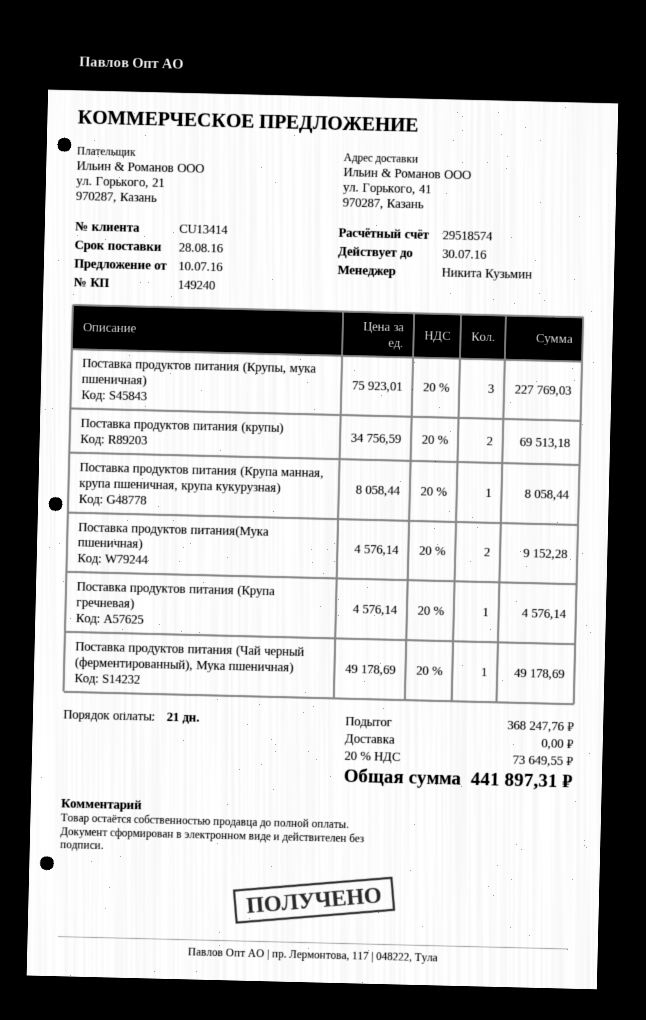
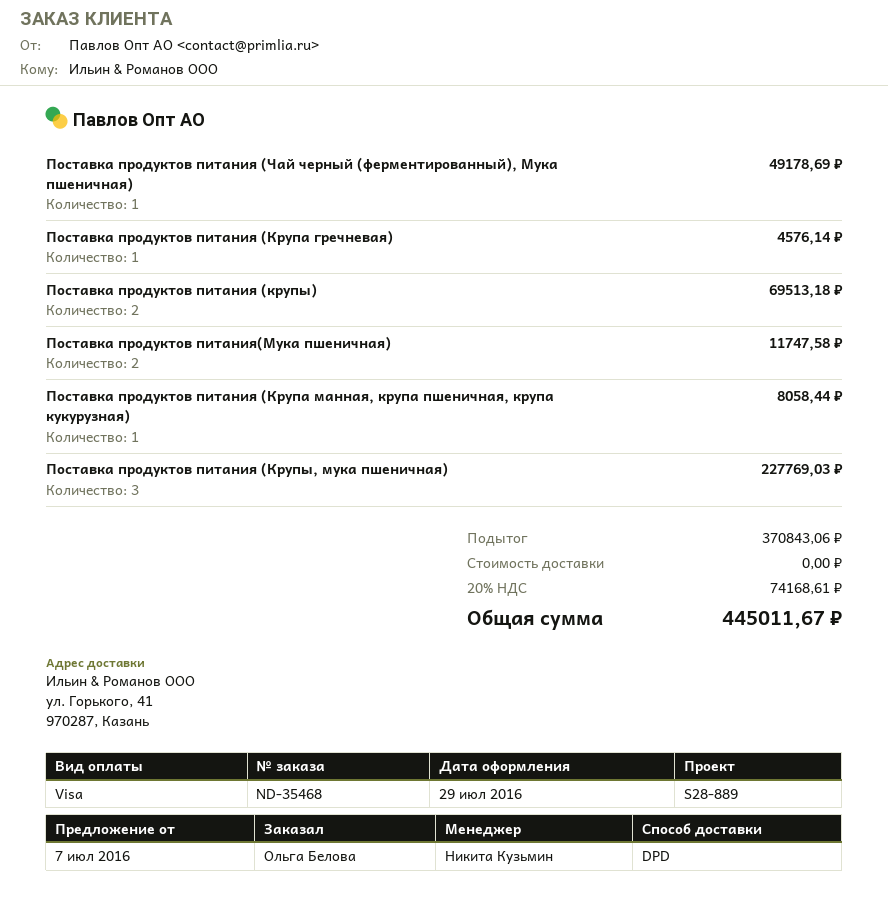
quote date: 2016-07-10 -> 2016-07-07
Поставка продуктов питания(Мука пшеничная): 2 for 9152.28 -> 2 for 11747.58
subtotal: 368247.76 -> 370843.06
tax: 20% = 73649.55 -> 20% = 74168.61
total: 441897.31 -> 445011.67

